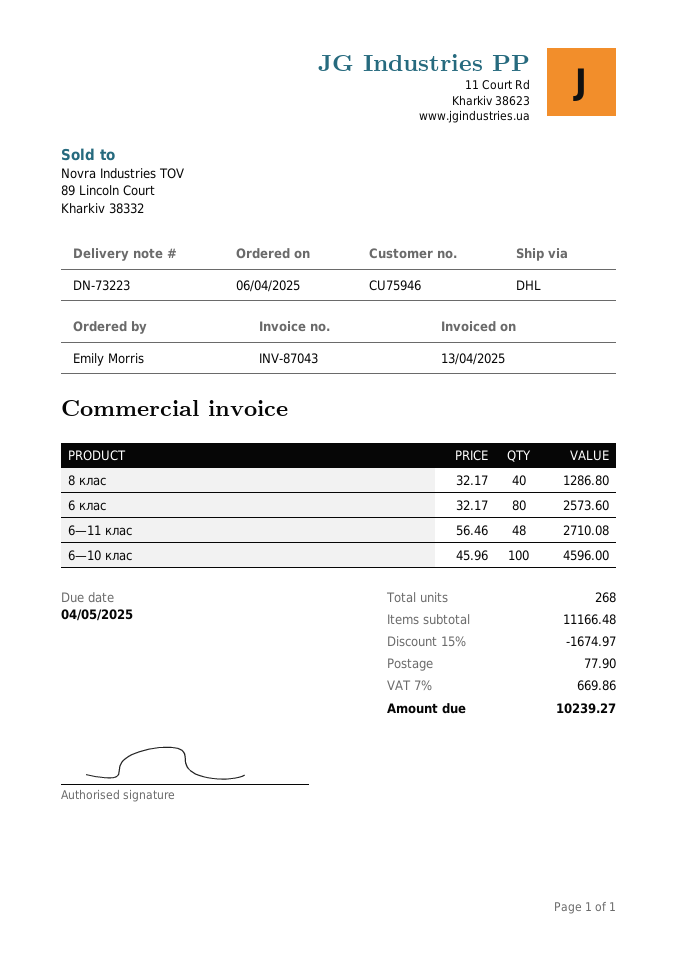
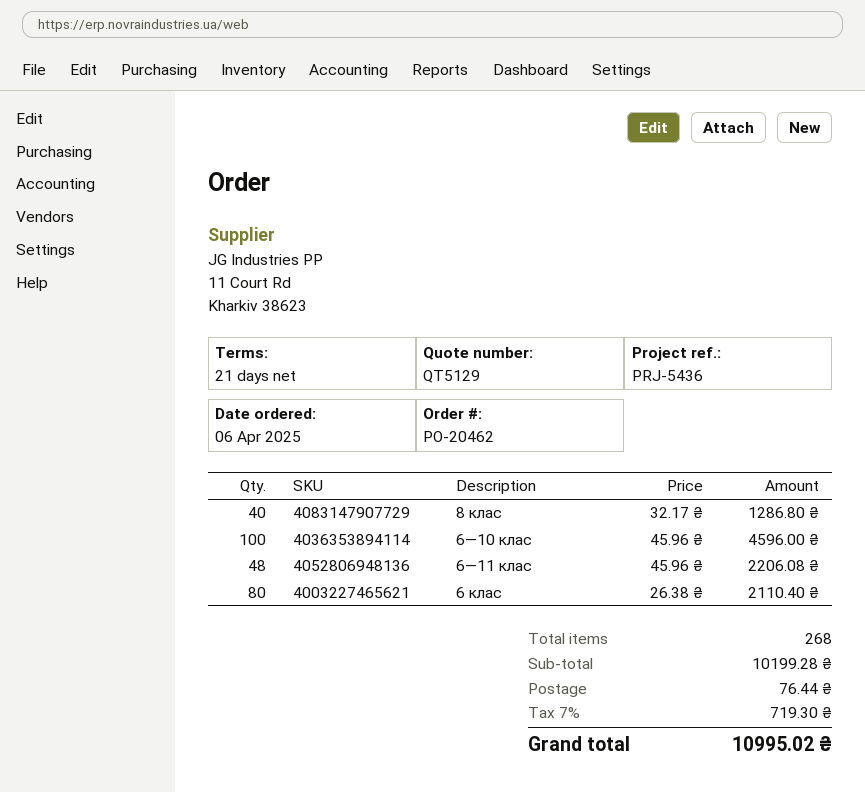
6 клас: 80 x 32.17 = 2573.60 -> 80 x 26.38 = 2110.40
6—11 клас: 48 x 56.46 = 2710.08 -> 48 x 45.96 = 2206.08
subtotal: 11166.48 -> 10199.28
discount: 15% = 1674.97 -> none
shipping: 77.90 -> 76.44
tax: 7% = 669.86 -> 7% = 719.30
total: 10239.27 -> 10995.02

